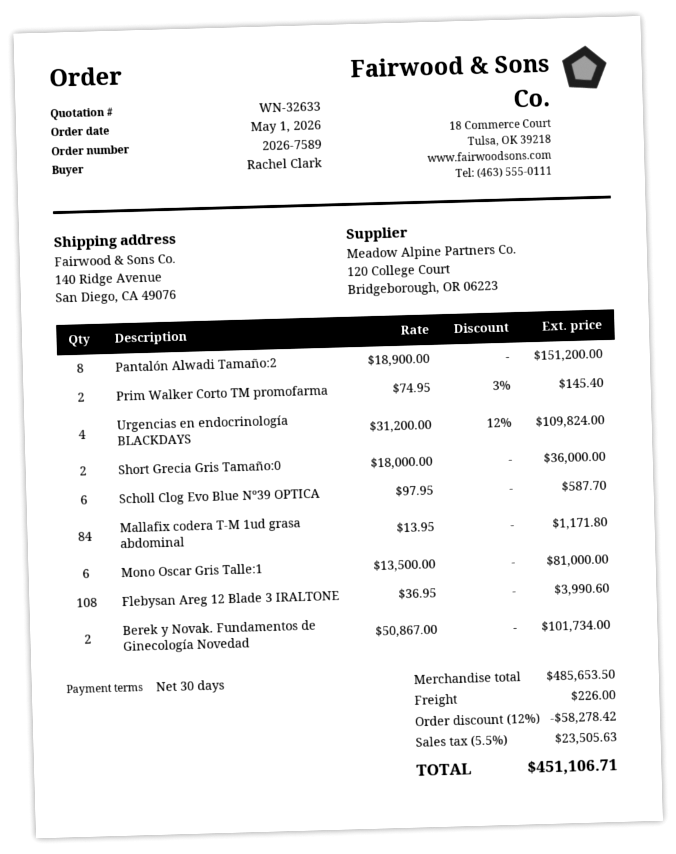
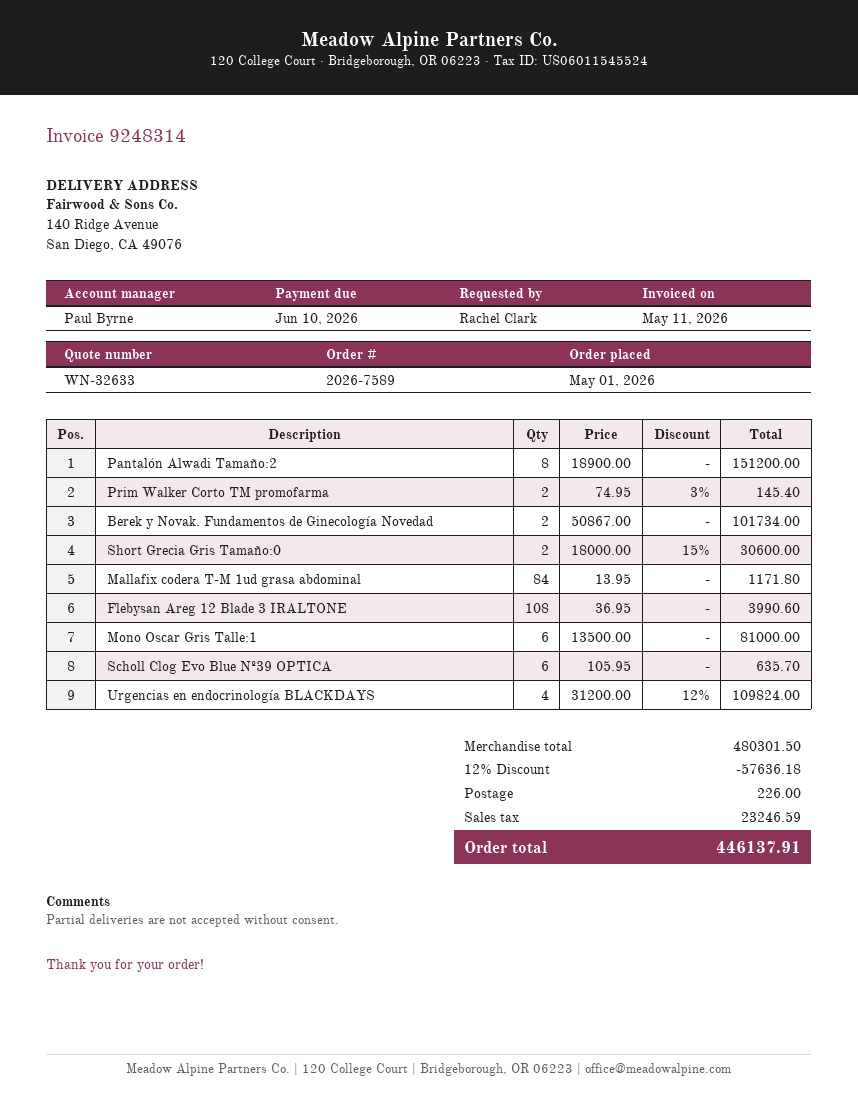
Short Grecia Gris Tamaño:0: 2 x 18000.00 = 36000.00 -> 2 x 18000.00 - 15% = 30600.00
Scholl Clog Evo Blue Nº39 OPTICA: 6 x 97.95 = 587.70 -> 6 x 105.95 = 635.70
subtotal: 485653.50 -> 480301.50
discount: 12% = 58278.42 -> 12% = 57636.18
tax: 23505.63 -> 23246.59
total: 451106.71 -> 446137.91

